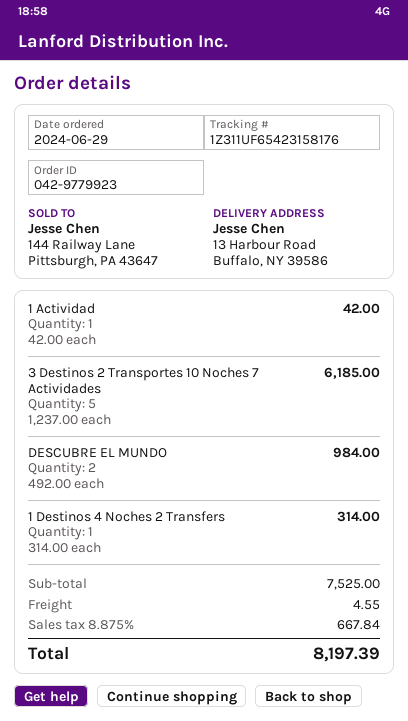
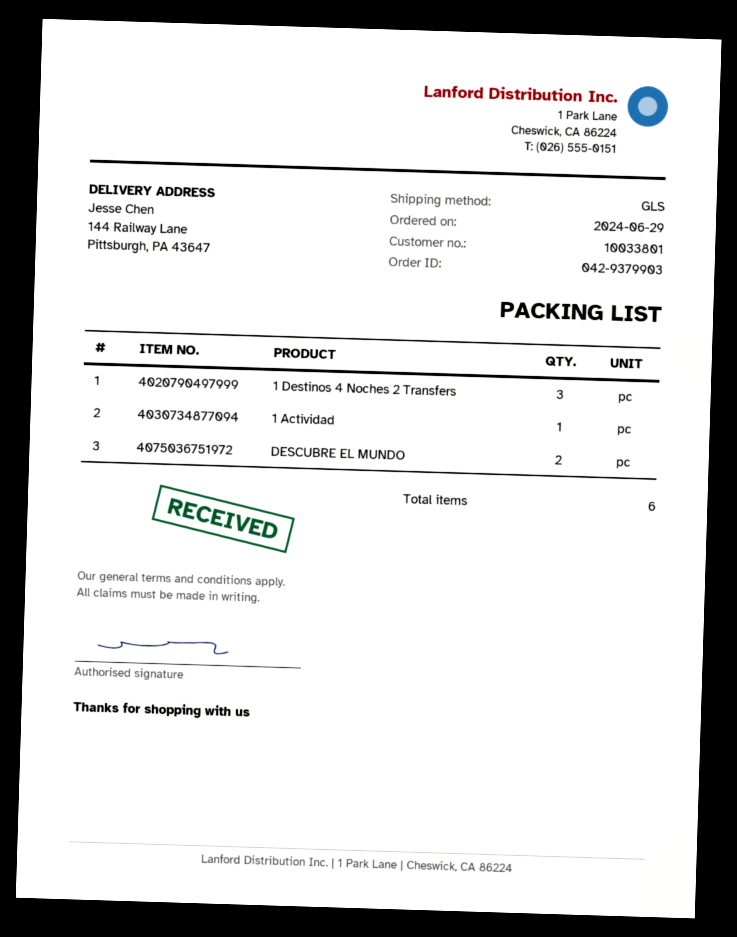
order number: 042-9779923 -> 042-9379903
ship to: 13 Harbour Road, Buffalo, NY 39586 -> 144 Railway Lane, Pittsburgh, PA 43647
3 Destinos 2 Transportes 10 Noches 7 Actividades: 5 -> none
1 Destinos 4 Noches 2 Transfers: 1 -> 3

